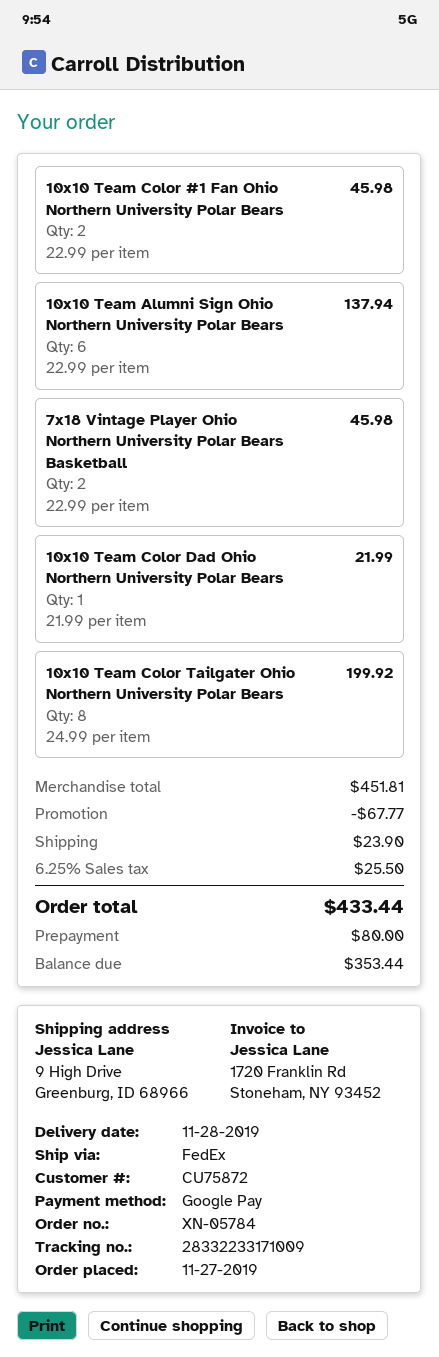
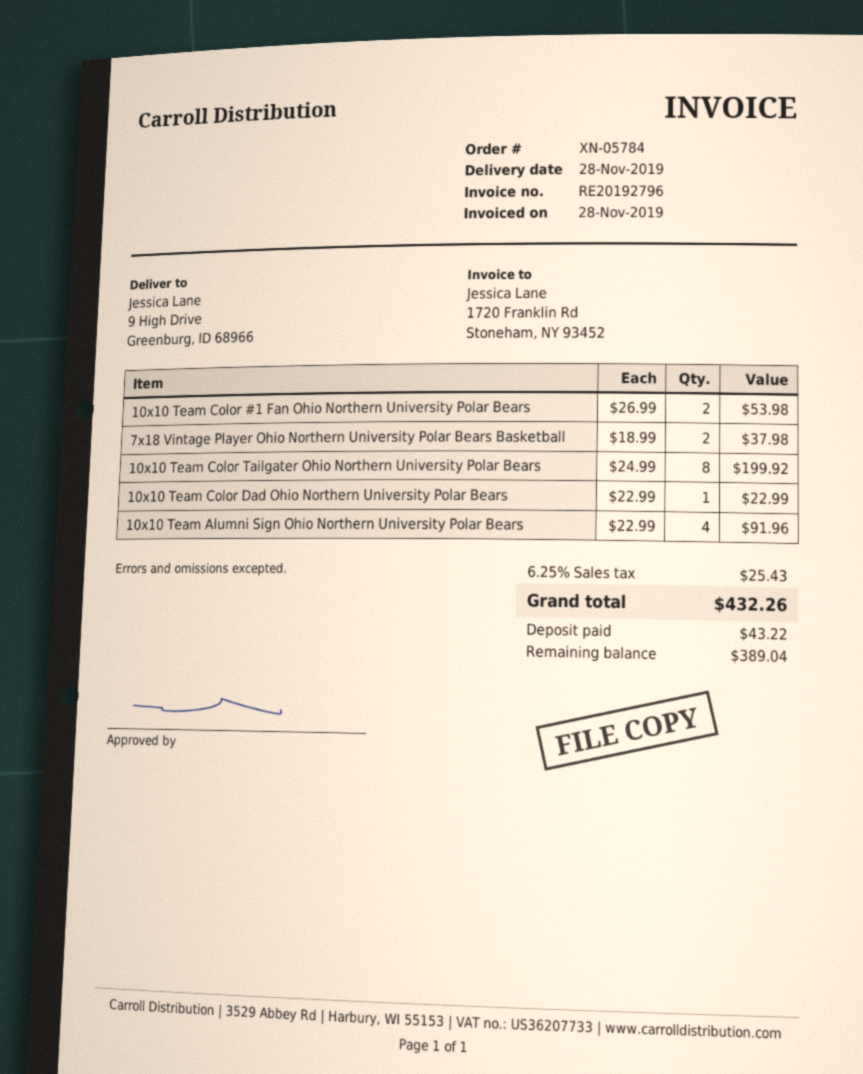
10x10 Team Color #1 Fan Ohio Northern University Polar Bears: 2 x 22.99 = 45.98 -> 2 x 26.99 = 53.98
10x10 Team Alumni Sign Ohio Northern University Polar Bears: 6 x 22.99 = 137.94 -> 4 x 22.99 = 91.96
7x18 Vintage Player Ohio Northern University Polar Bears Basketball: 2 x 22.99 = 45.98 -> 2 x 18.99 = 37.98
10x10 Team Color Dad Ohio Northern University Polar Bears: 1 x 21.99 = 21.99 -> 1 x 22.99 = 22.99
discount: 67.77 -> none
shipping: 23.90 -> none
tax: 6.25% = 25.50 -> 6.25% = 25.43
total: 433.44 -> 432.26
deposit: 80.00 -> 43.22
balance: 353.44 -> 389.04

